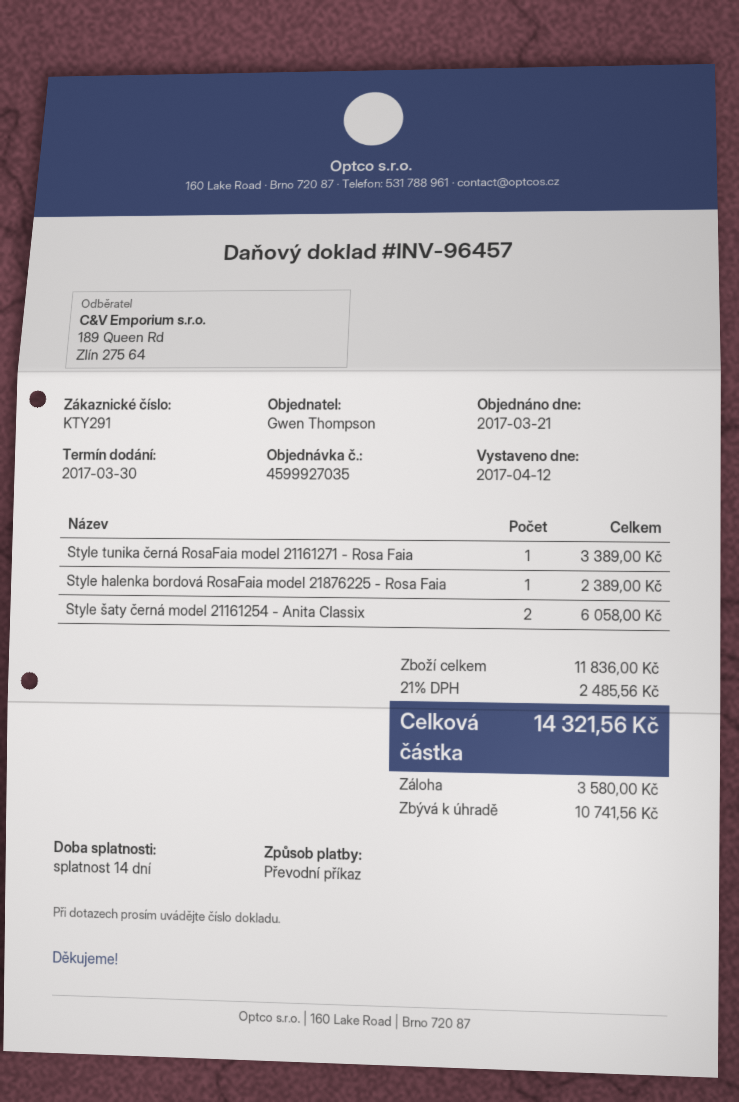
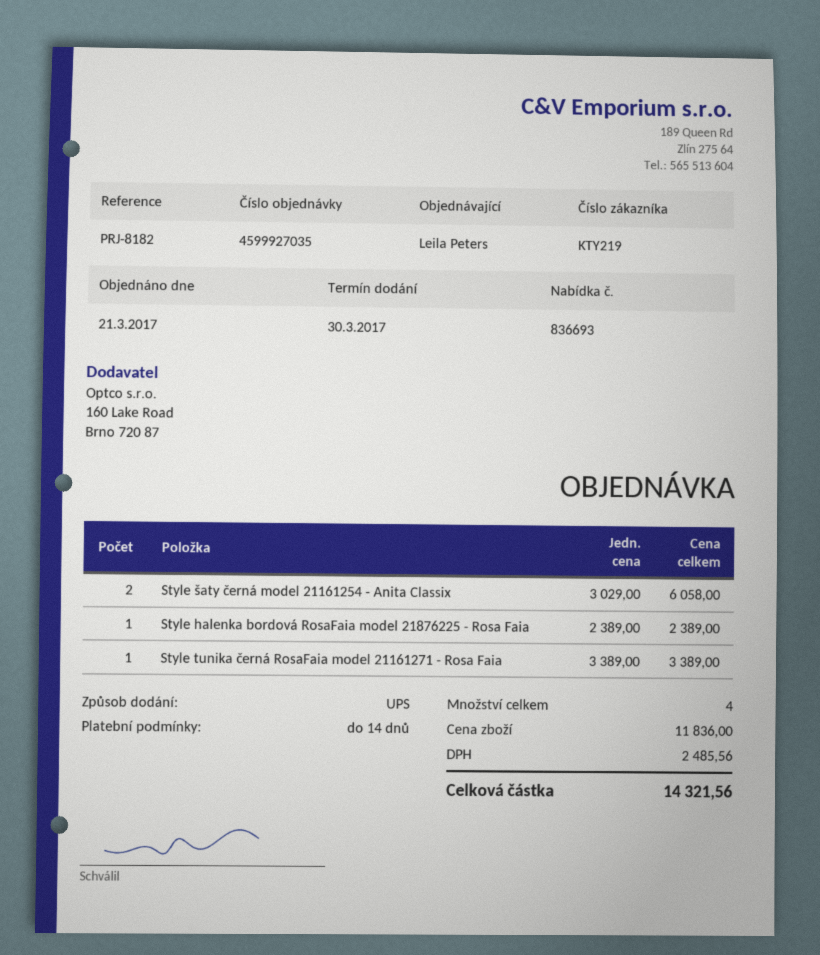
customer number: KTY291 -> KTY219
ordered by: Gwen Thompson -> Leila Peters

